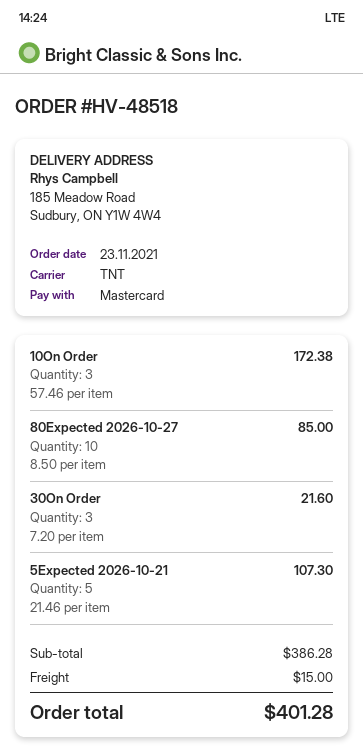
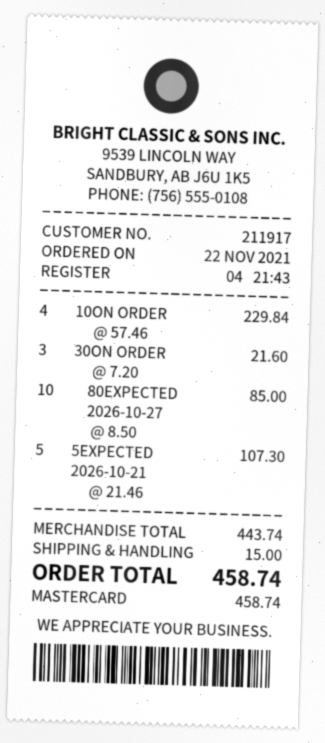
order date: 2021-11-23 -> 2021-11-22
10On Order: 3 x 57.46 = 172.38 -> 4 x 57.46 = 229.84
subtotal: 386.28 -> 443.74
total: 401.28 -> 458.74

